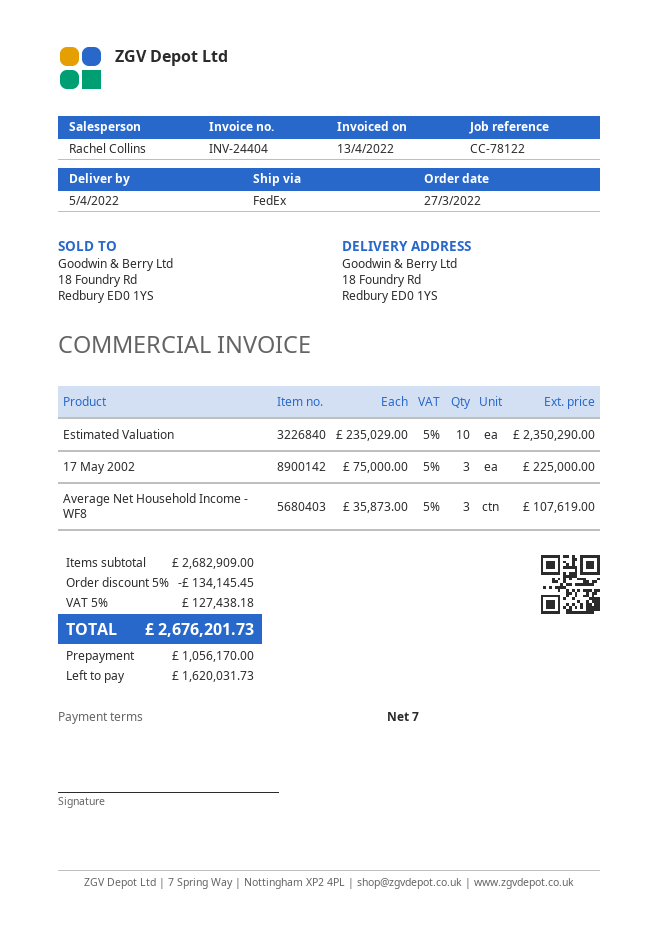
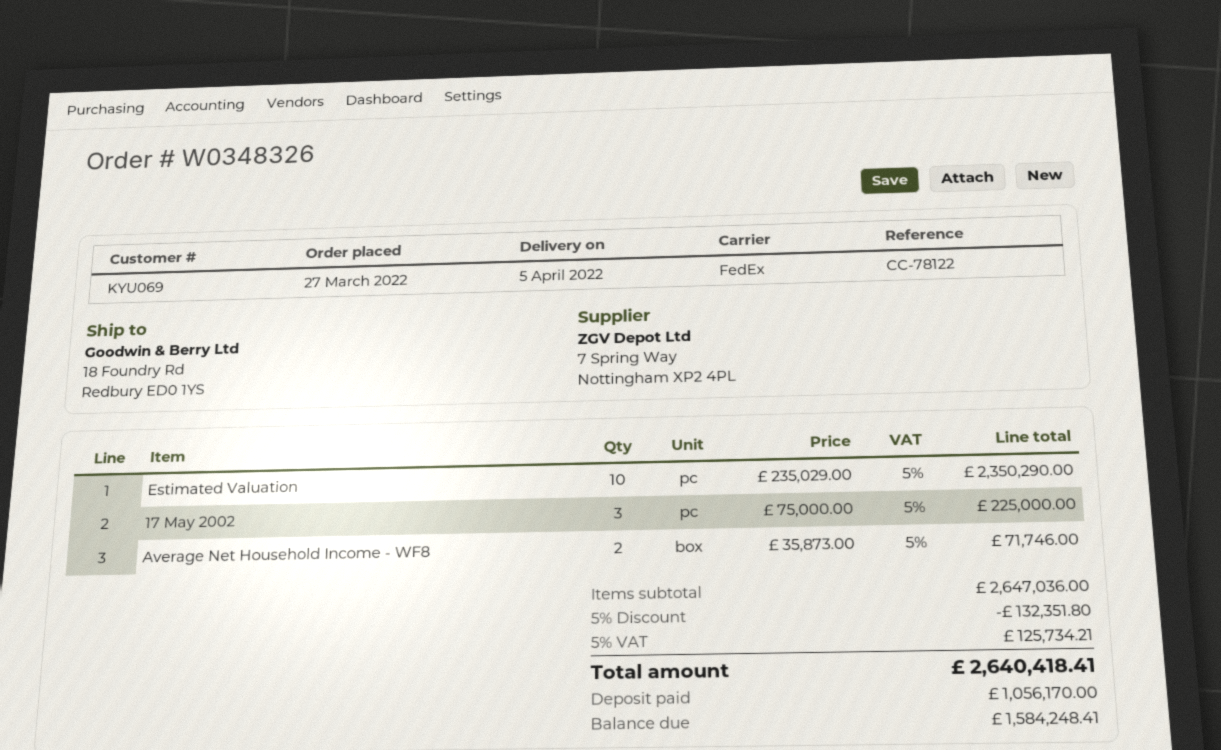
Average Net Household Income - WF8: 3 x 35873.00 = 107619.00 -> 2 x 35873.00 = 71746.00
subtotal: 2682909.00 -> 2647036.00
discount: 5% = 134145.45 -> 5% = 132351.80
tax: 5% = 127438.18 -> 5% = 125734.21
total: 2676201.73 -> 2640418.41
balance: 1620031.73 -> 1584248.41

